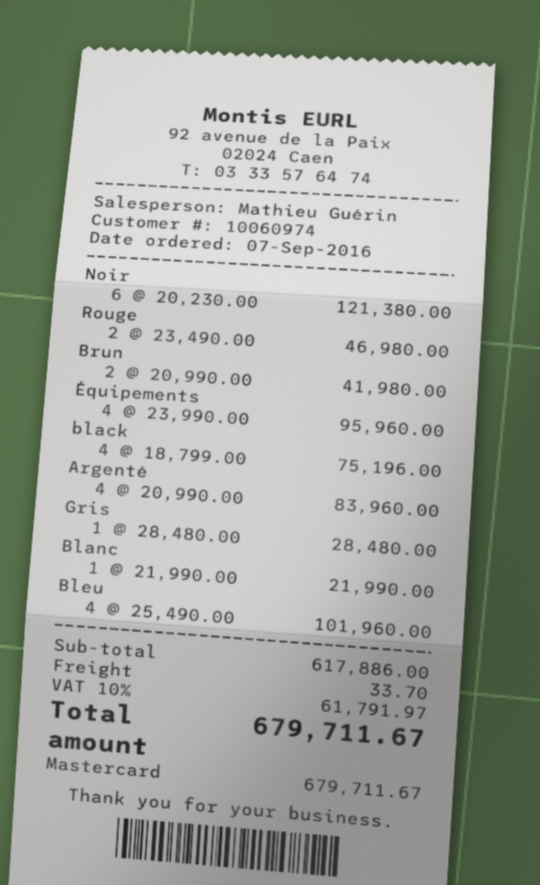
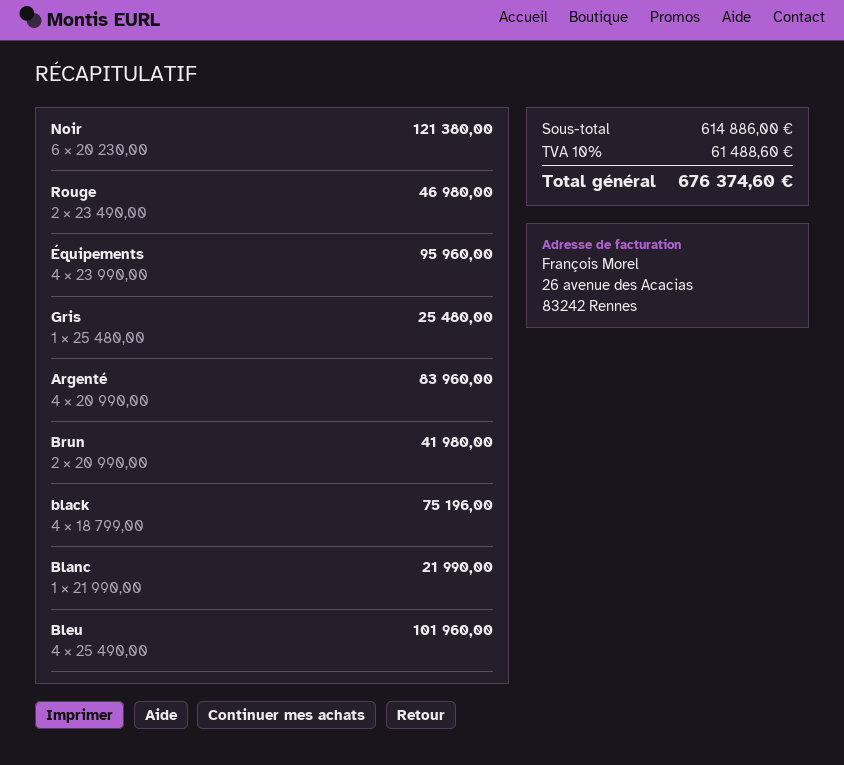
Gris: 1 x 28480.00 = 28480.00 -> 1 x 25480.00 = 25480.00
subtotal: 617886.00 -> 614886.00
shipping: 33.70 -> none
tax: 10% = 61791.97 -> 10% = 61488.60
total: 679711.67 -> 676374.60

